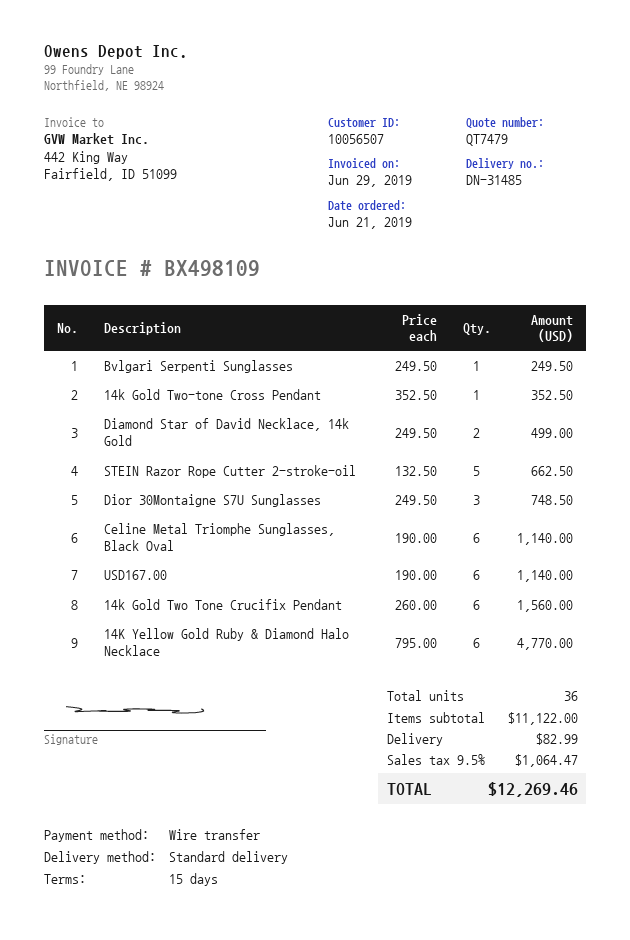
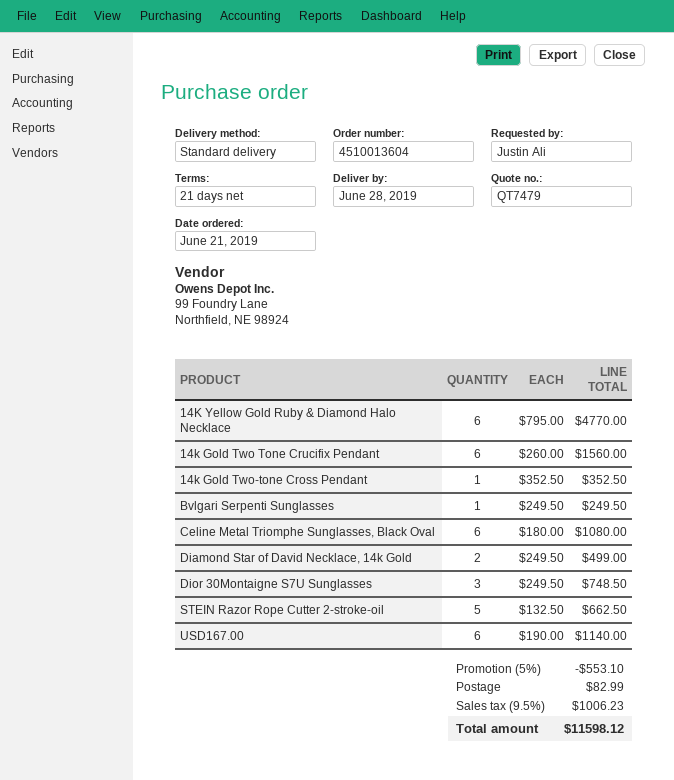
payment terms: 15 days -> 21 days
Celine Metal Triomphe Sunglasses, Black Oval: 6 x 190.00 = 1140.00 -> 6 x 180.00 = 1080.00
discount: none -> 5% = 553.10
tax: 9.5% = 1064.47 -> 9.5% = 1006.23
total: 12269.46 -> 11598.12

